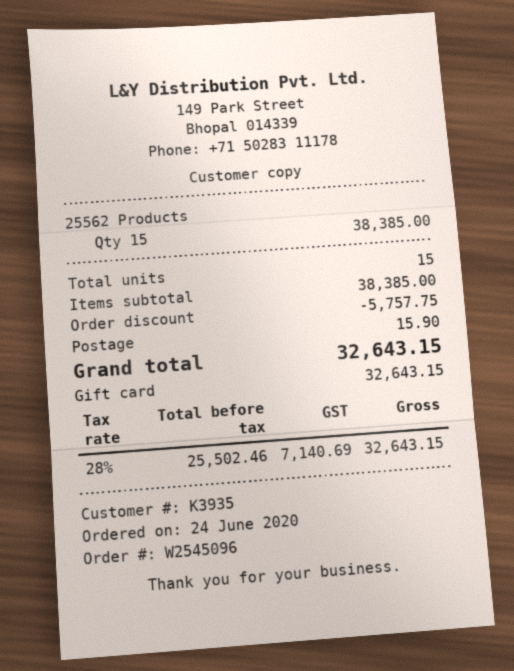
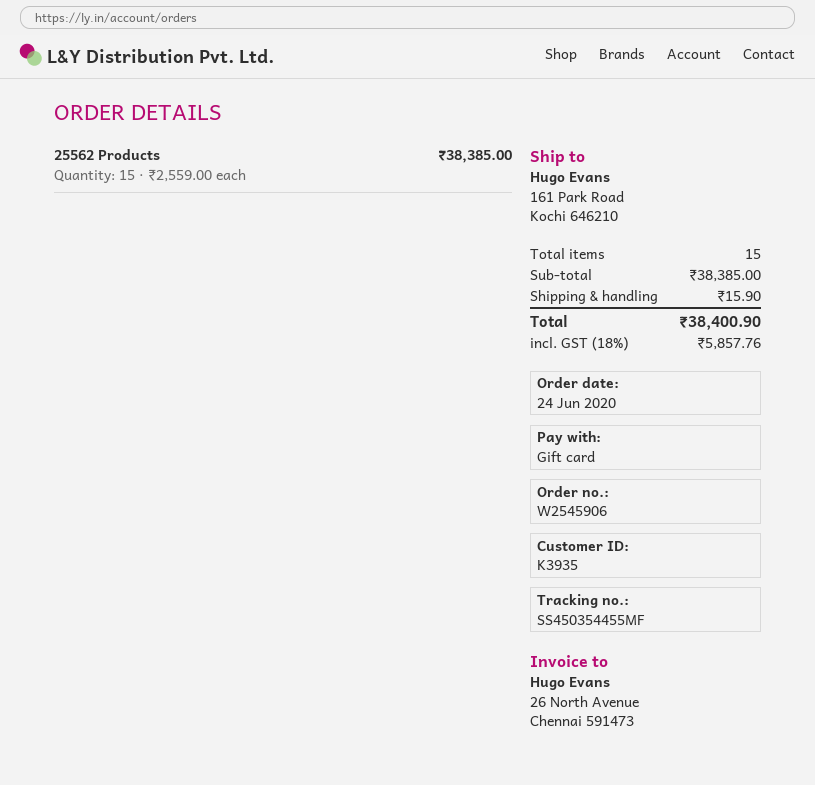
order number: W2545096 -> W2545906
discount: 5757.75 -> none
tax: 28% = 7140.69 -> 18% = 5857.76
total: 32643.15 -> 38400.90

